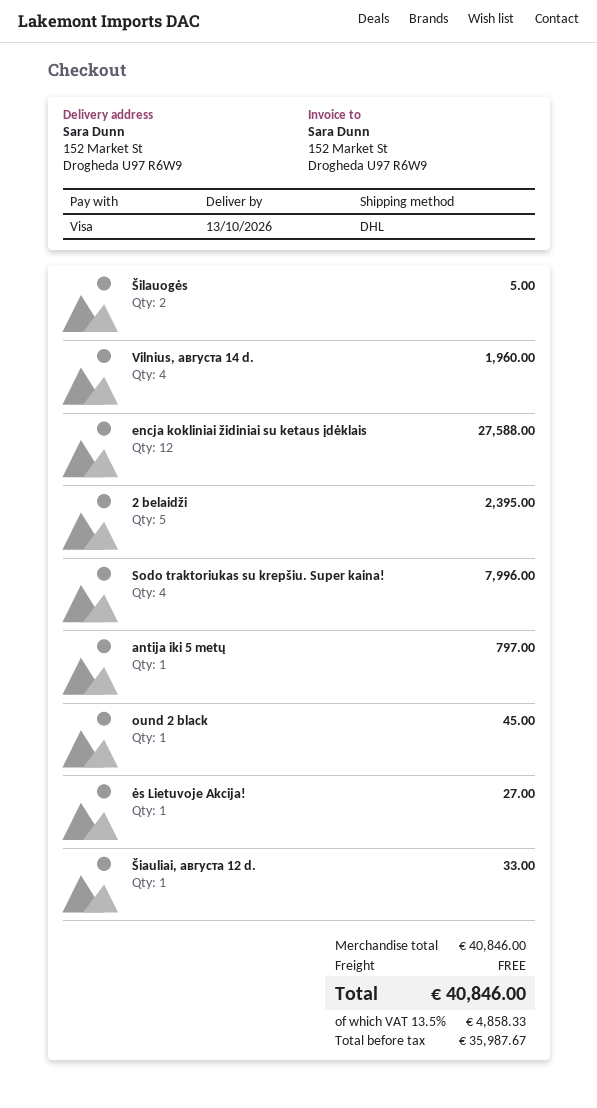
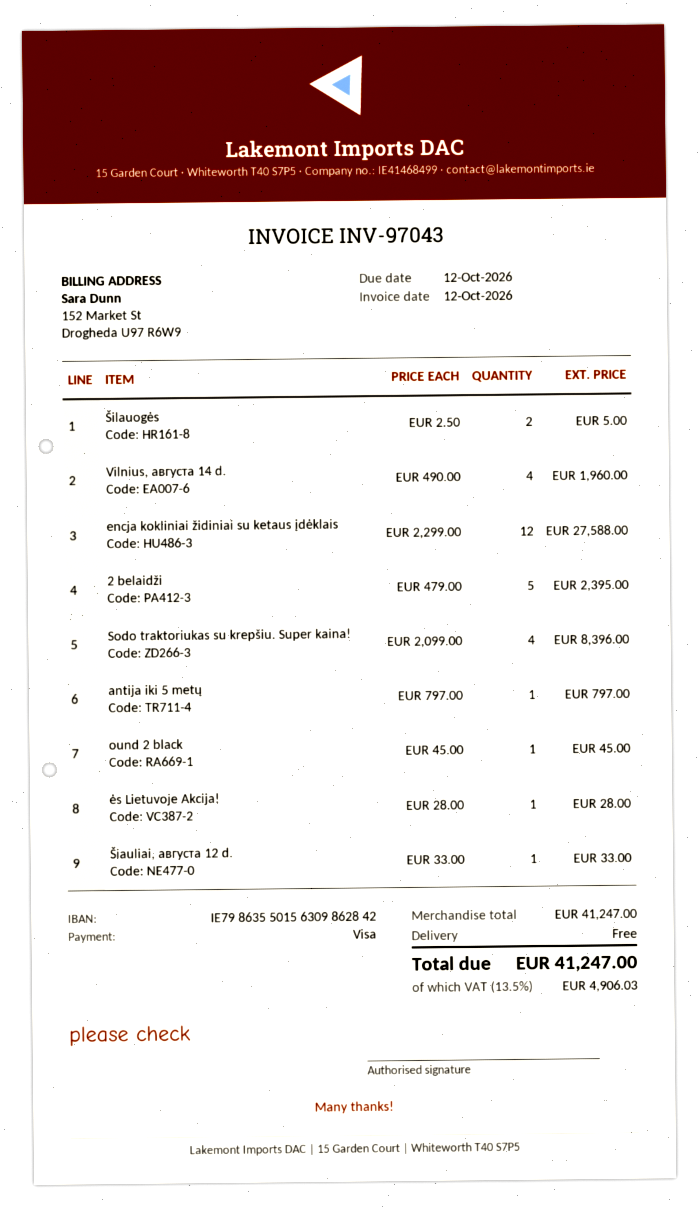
Sodo traktoriukas su krepšiu. Super kaina!: 4 for 7996.00 -> 4 for 8396.00
ės Lietuvoje Akcija!: 1 for 27.00 -> 1 for 28.00
subtotal: 40846.00 -> 41247.00
tax: 13.5% = 4858.33 -> 13.5% = 4906.03
total: 40846.00 -> 41247.00

